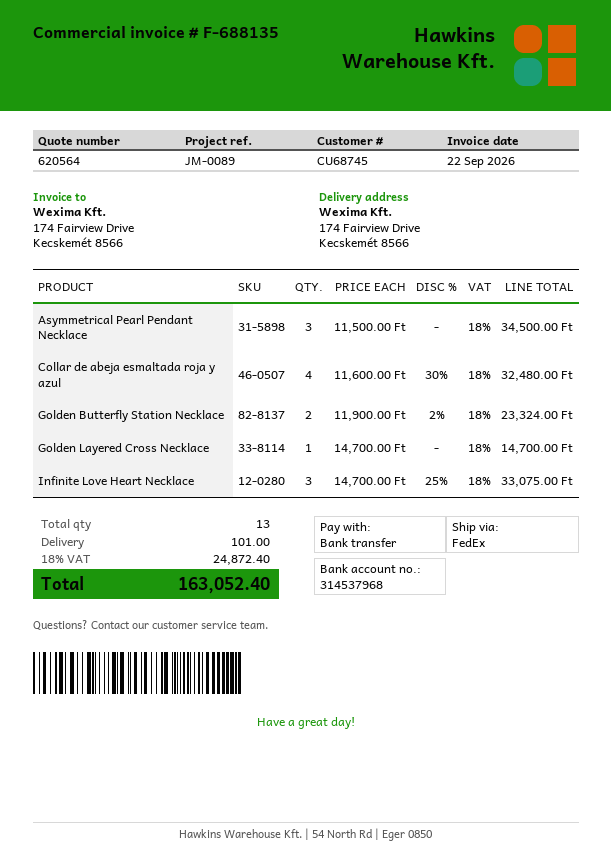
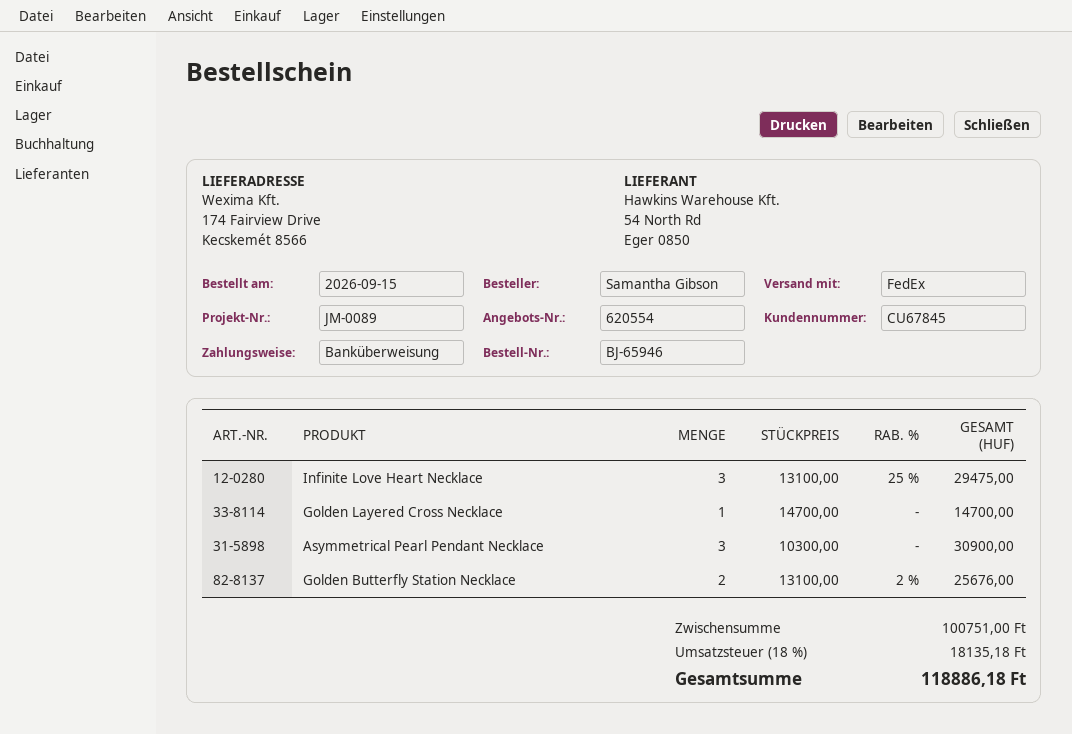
quote number: 620564 -> 620554
customer number: CU68745 -> CU67845
Asymmetrical Pearl Pendant Necklace: 3 x 11500.00 = 34500.00 -> 3 x 10300.00 = 30900.00
Collar de abeja esmaltada roja y azul: 4 x 11600.00 - 30% = 32480.00 -> none
Golden Butterfly Station Necklace: 2 x 11900.00 - 2% = 23324.00 -> 2 x 13100.00 - 2% = 25676.00
Infinite Love Heart Necklace: 3 x 14700.00 - 25% = 33075.00 -> 3 x 13100.00 - 25% = 29475.00
shipping: 101.00 -> none
tax: 18% = 24872.40 -> 18% = 18135.18
total: 163052.40 -> 118886.18

